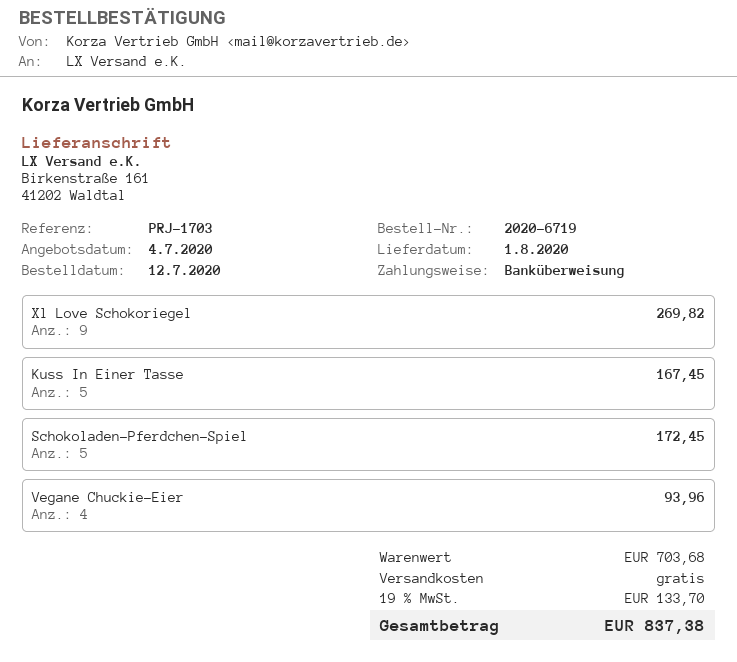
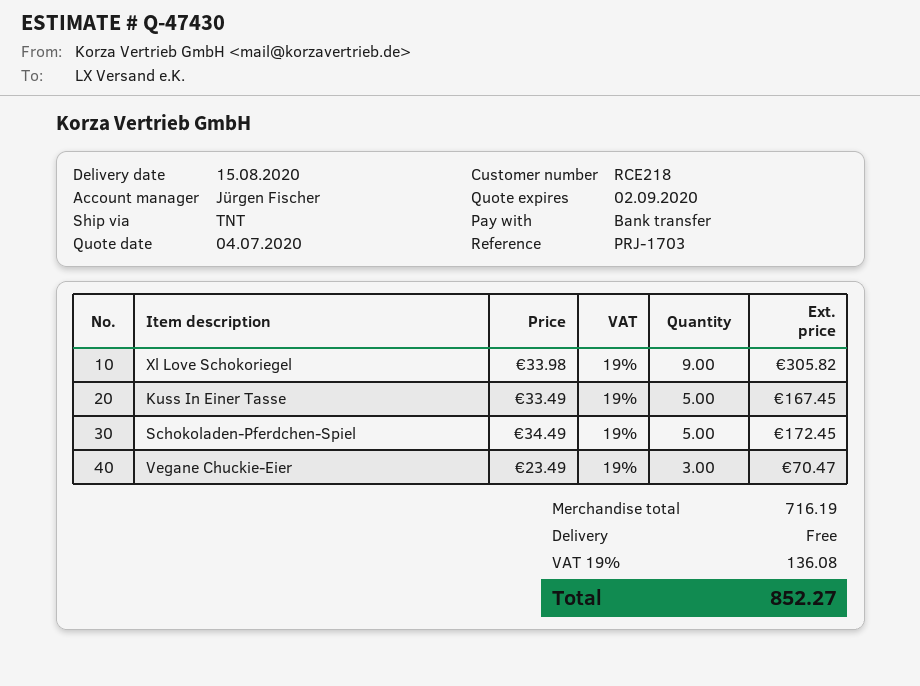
delivery date: 2020-08-01 -> 2020-08-15
Xl Love Schokoriegel: 9 for 269.82 -> 9 for 305.82
Vegane Chuckie-Eier: 4 for 93.96 -> 3 for 70.47
subtotal: 703.68 -> 716.19
tax: 19% = 133.70 -> 19% = 136.08
total: 837.38 -> 852.27

